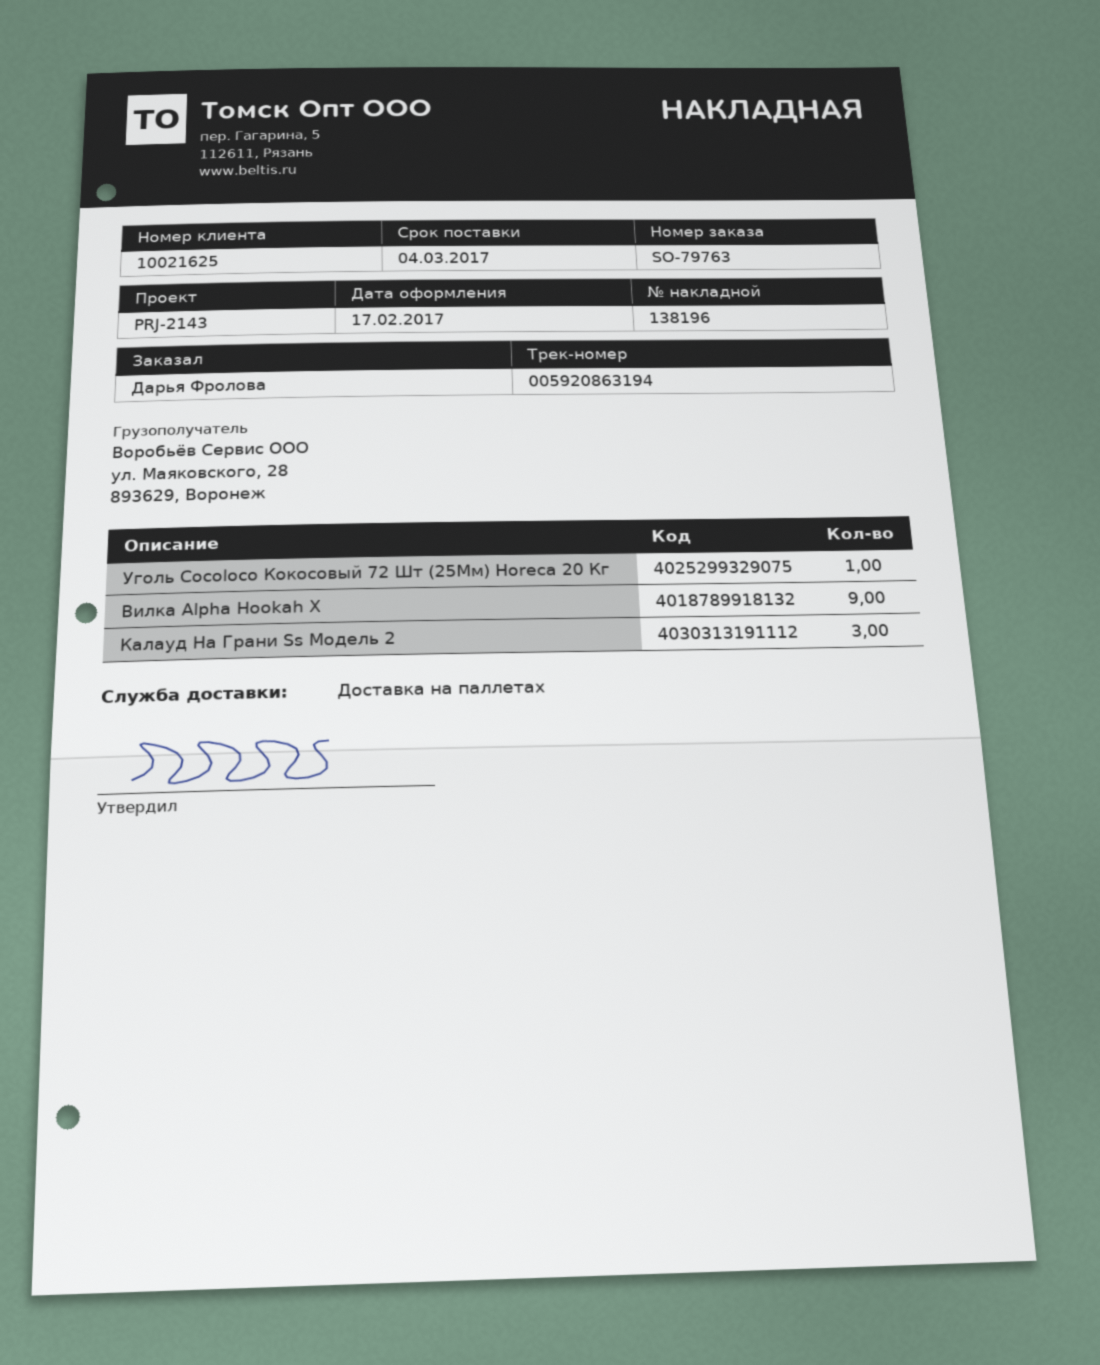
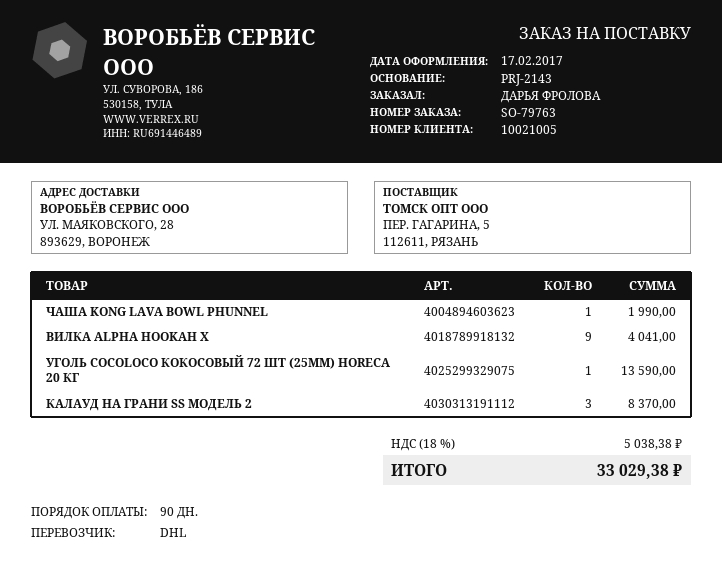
customer number: 10021625 -> 10021005
shipping method: pallet freight -> DHL
ЧАША KONG LAVA BOWL PHUNNEL: none -> 1

